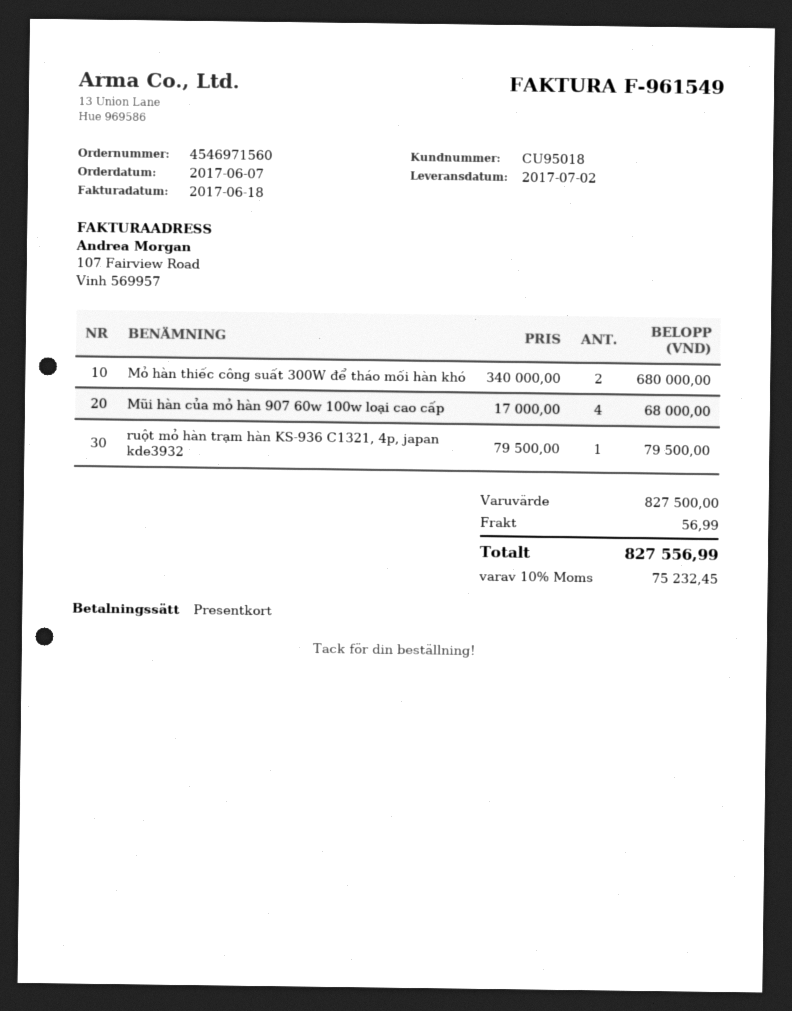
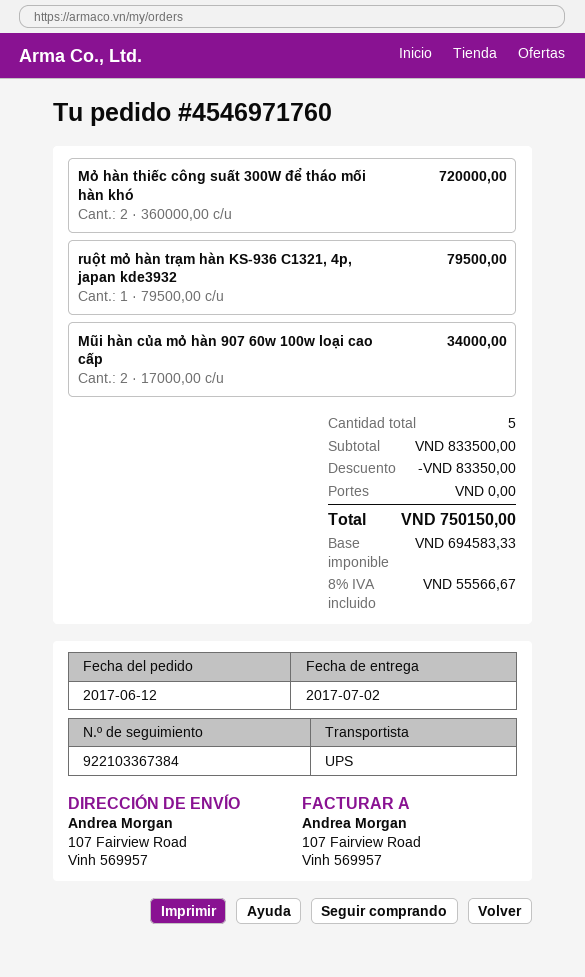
order number: 4546971560 -> 4546971760
order date: 2017-06-07 -> 2017-06-12
Mỏ hàn thiếc công suất 300W để tháo mối hàn khó: 2 x 340000.00 = 680000.00 -> 2 x 360000.00 = 720000.00
Mũi hàn của mỏ hàn 907 60w 100w loại cao cấp: 4 x 17000.00 = 68000.00 -> 2 x 17000.00 = 34000.00
subtotal: 827500.00 -> 833500.00
discount: none -> 83350.00
shipping: 56.99 -> 0.00
tax: 10% = 75232.45 -> 8% = 55566.67
total: 827556.99 -> 750150.00

